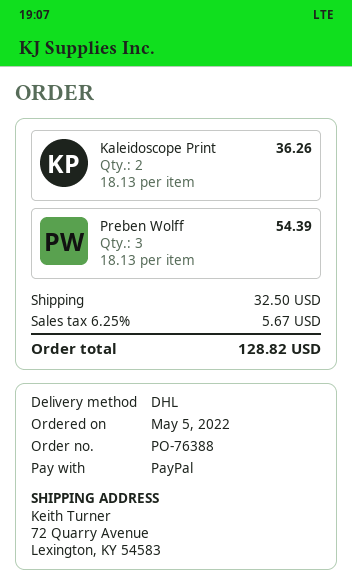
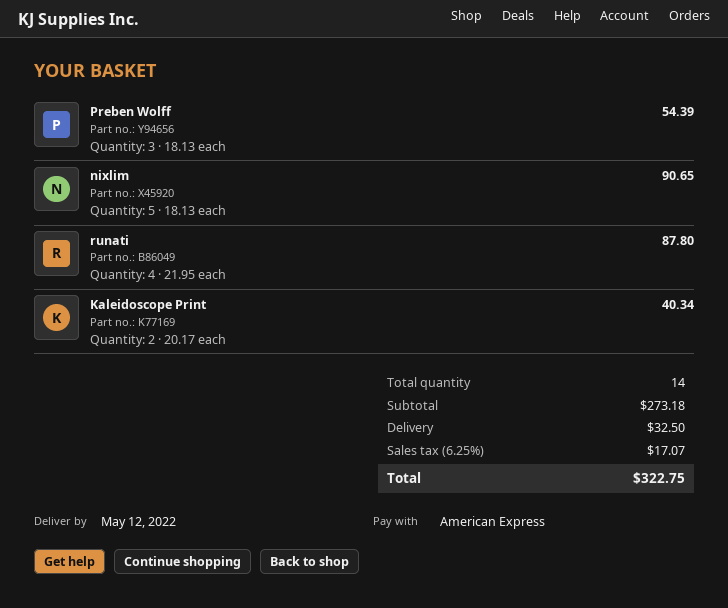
payment method: PayPal -> American Express
Kaleidoscope Print: 2 x 18.13 = 36.26 -> 2 x 20.17 = 40.34
nixlim: none -> 5 x 18.13 = 90.65
runati: none -> 4 x 21.95 = 87.80
tax: 6.25% = 5.67 -> 6.25% = 17.07
total: 128.82 -> 322.75

